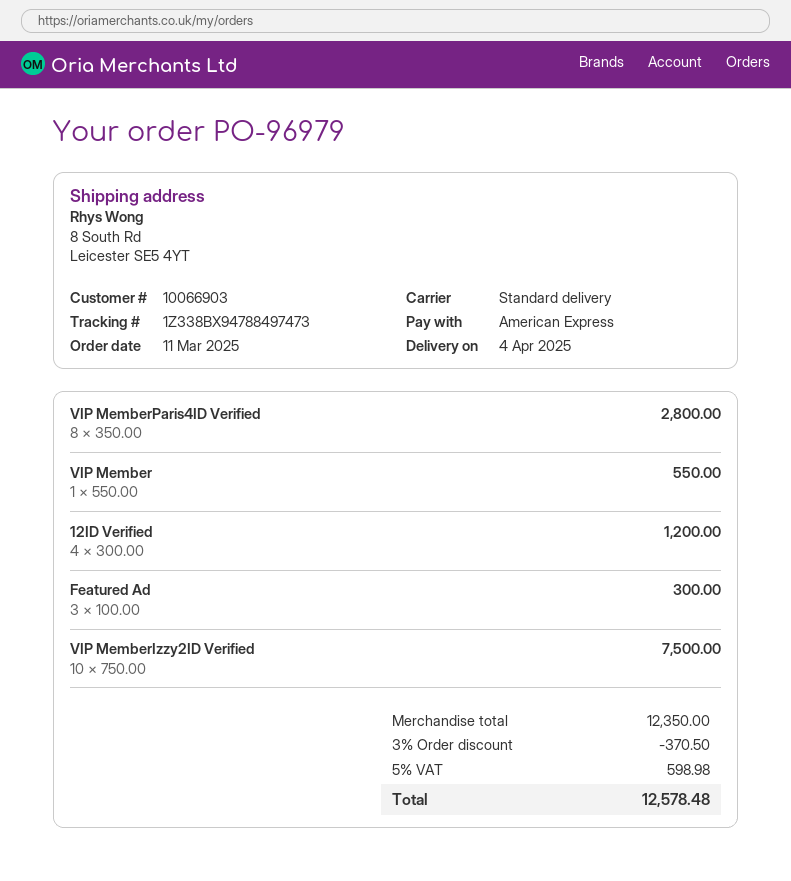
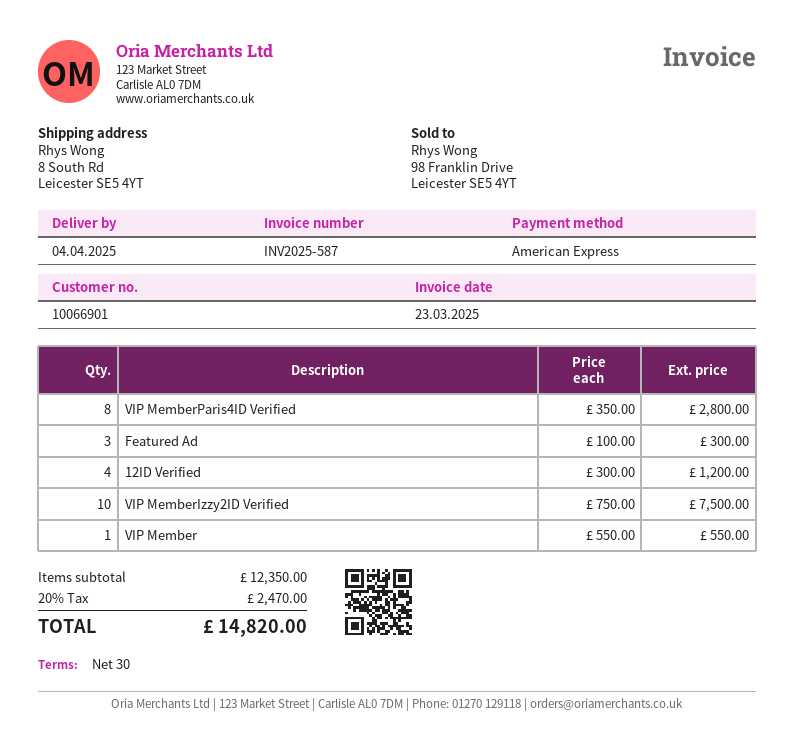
customer number: 10066903 -> 10066901
discount: 3% = 370.50 -> none
tax: 5% = 598.98 -> 20% = 2470.00
total: 12578.48 -> 14820.00

